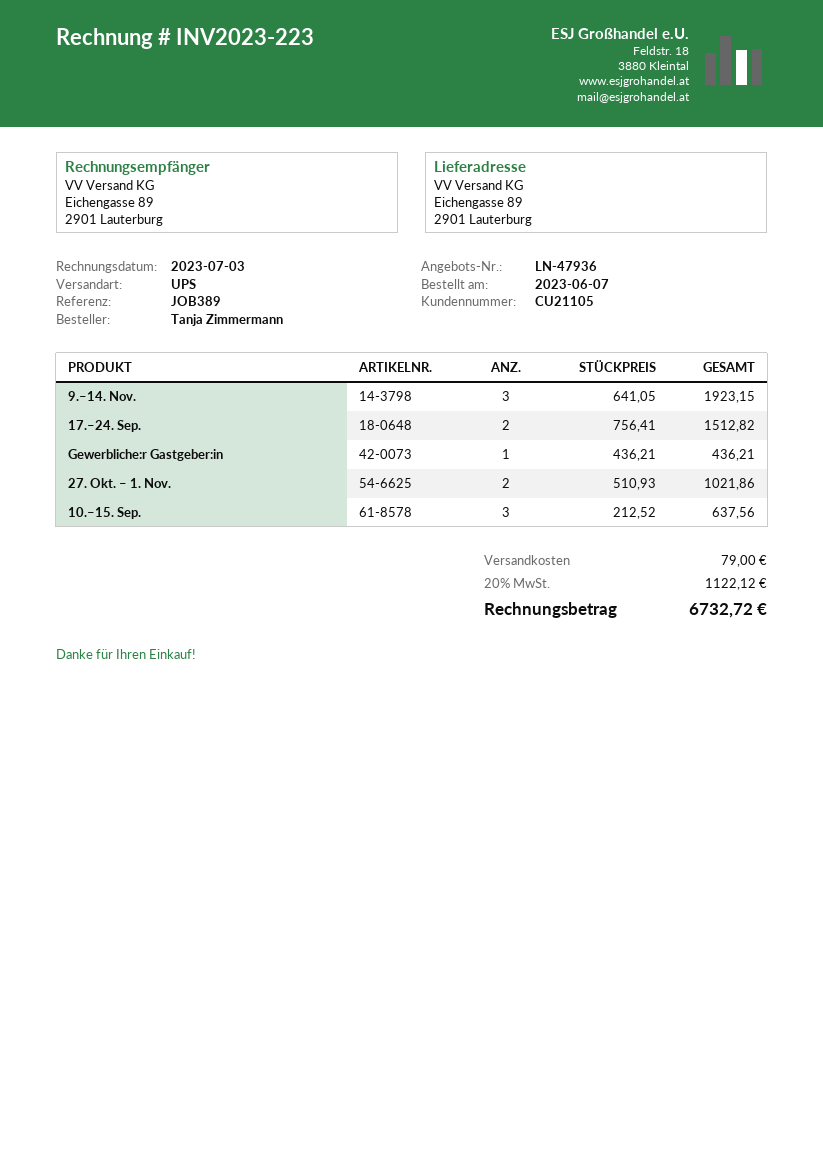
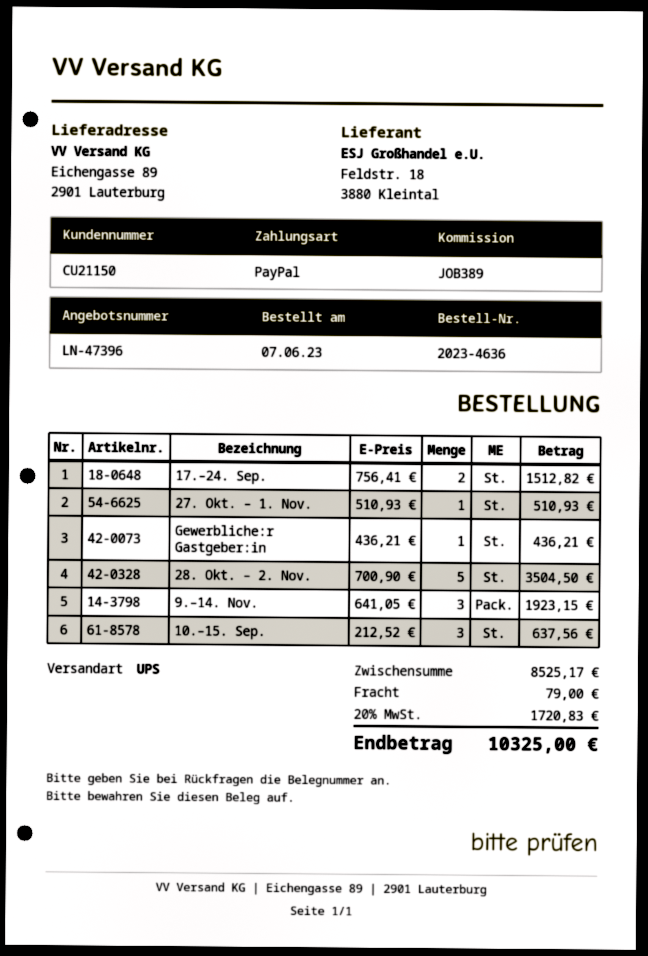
quote number: LN-47936 -> LN-47396
customer number: CU21105 -> CU21150
27. Okt. – 1. Nov.: 2 x 510.93 = 1021.86 -> 1 x 510.93 = 510.93
28. Okt. – 2. Nov.: none -> 5 x 700.90 = 3504.50
tax: 20% = 1122.12 -> 20% = 1720.83
total: 6732.72 -> 10325.00

